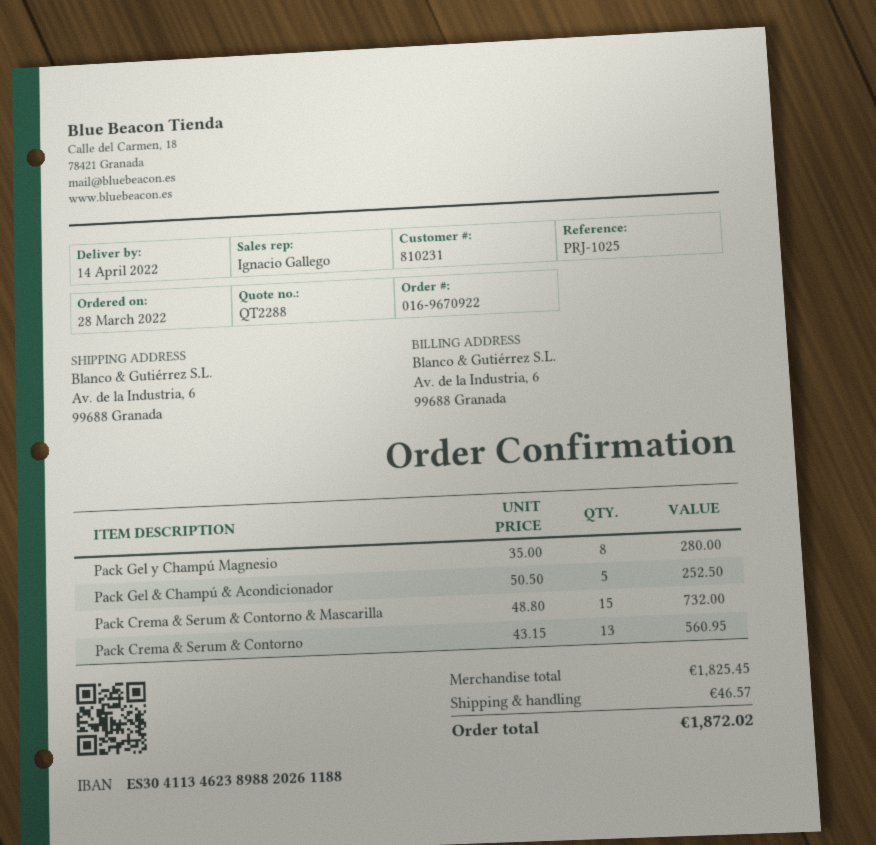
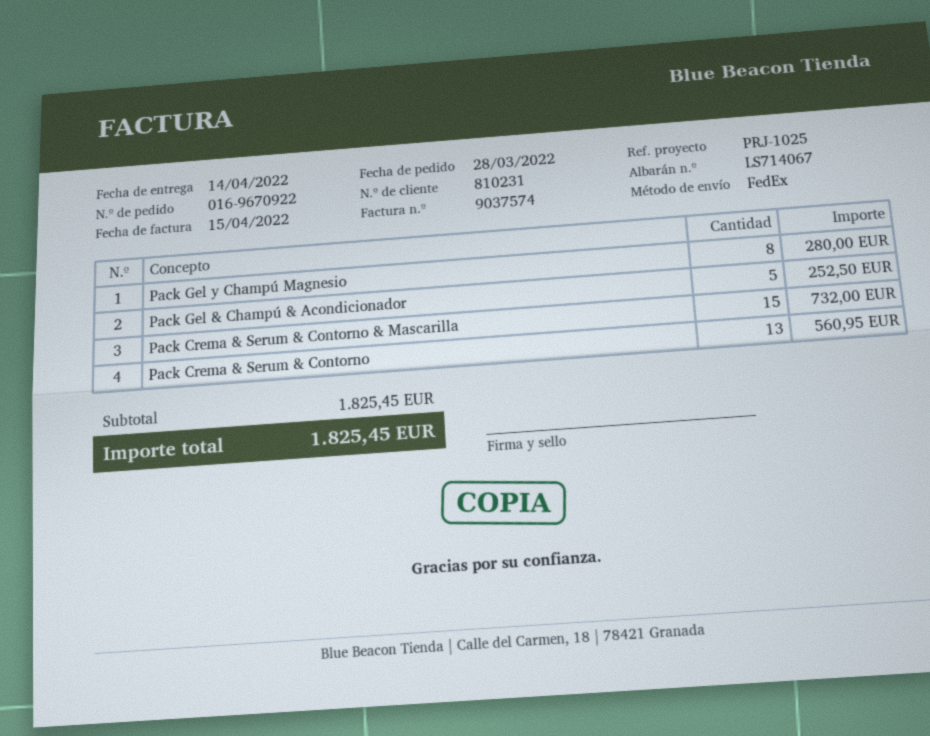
shipping: 46.57 -> none
total: 1872.02 -> 1825.45

